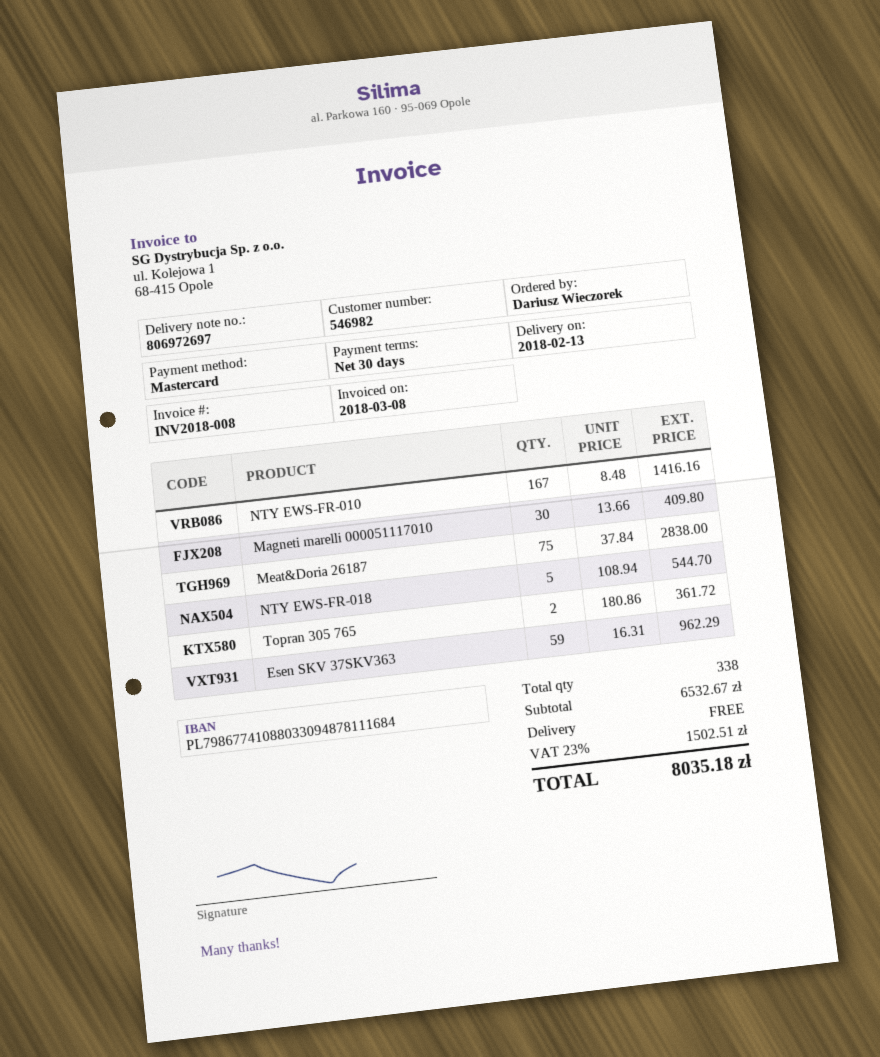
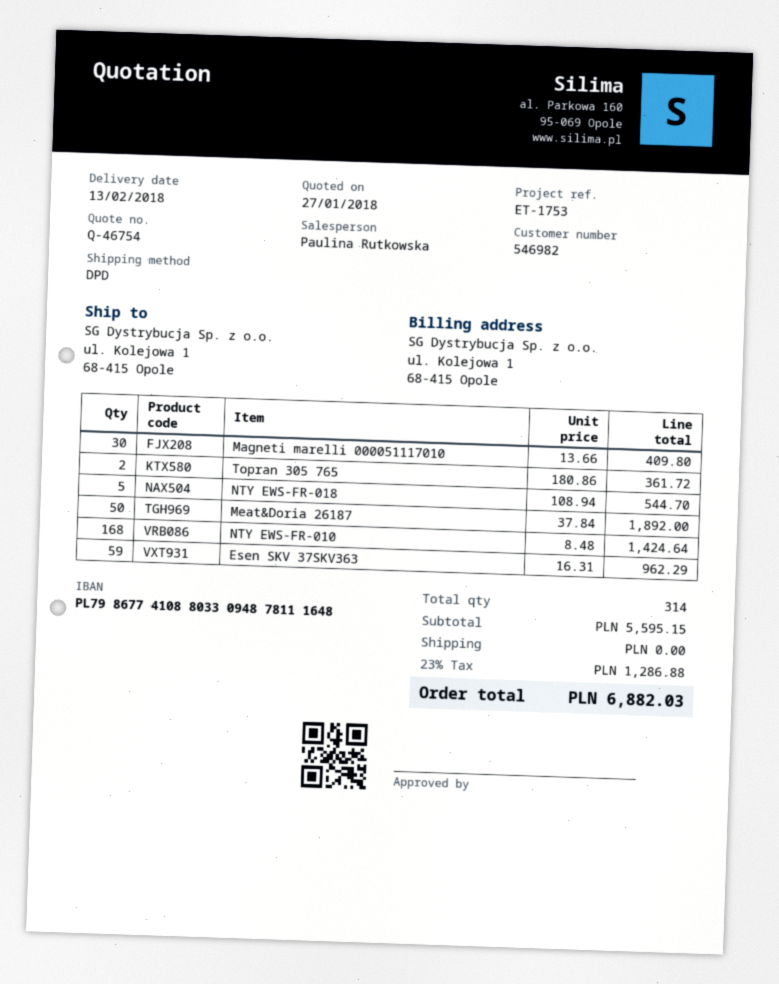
bank account: PL79867741088033094878111684 -> PL79867741088033094878111648
NTY EWS-FR-010: 167 x 8.48 = 1416.16 -> 168 x 8.48 = 1424.64
Meat&Doria 26187: 75 x 37.84 = 2838.00 -> 50 x 37.84 = 1892.00
total quantity: 338 -> 314
subtotal: 6532.67 -> 5595.15
tax: 23% = 1502.51 -> 23% = 1286.88
total: 8035.18 -> 6882.03

